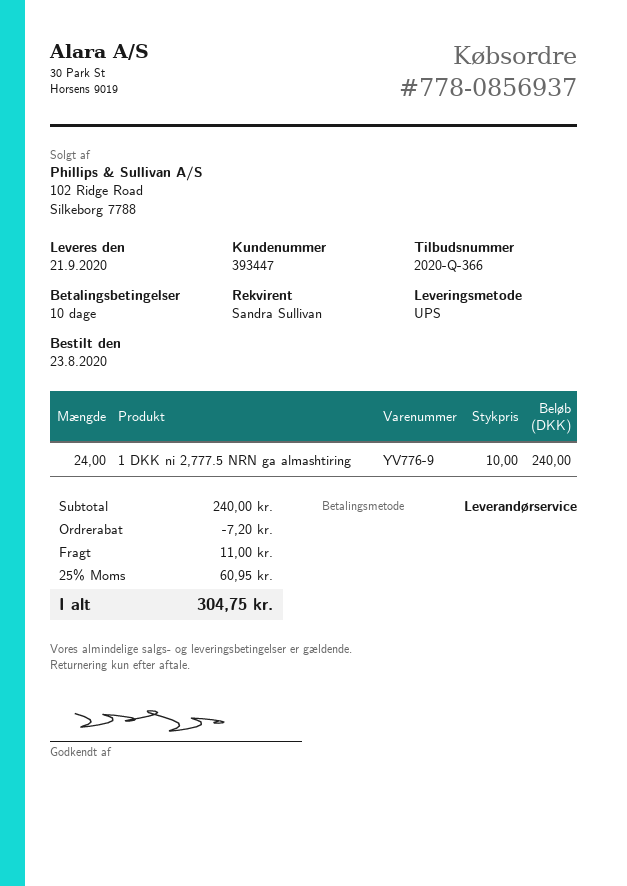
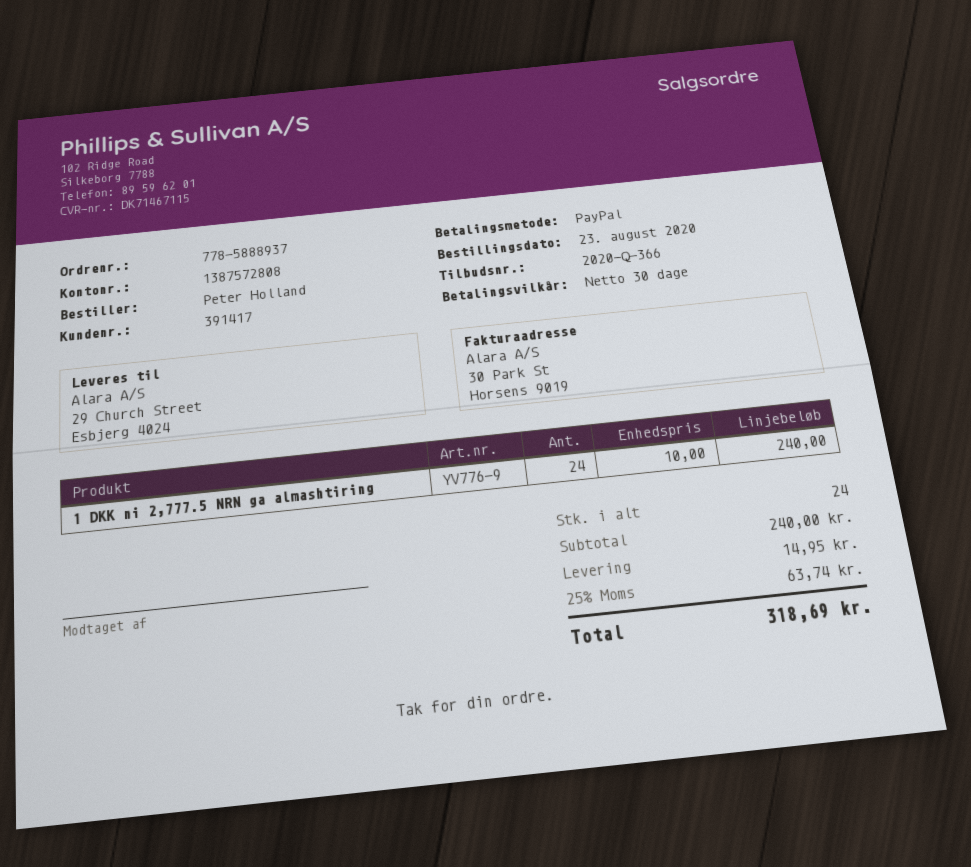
order number: 778-0856937 -> 778-5888937
payment terms: 10 days -> 30 days
customer number: 393447 -> 391417
ordered by: Sandra Sullivan -> Peter Holland
payment method: direct debit -> PayPal
discount: 7.20 -> none
shipping: 11.00 -> 14.95
tax: 25% = 60.95 -> 25% = 63.74
total: 304.75 -> 318.69

